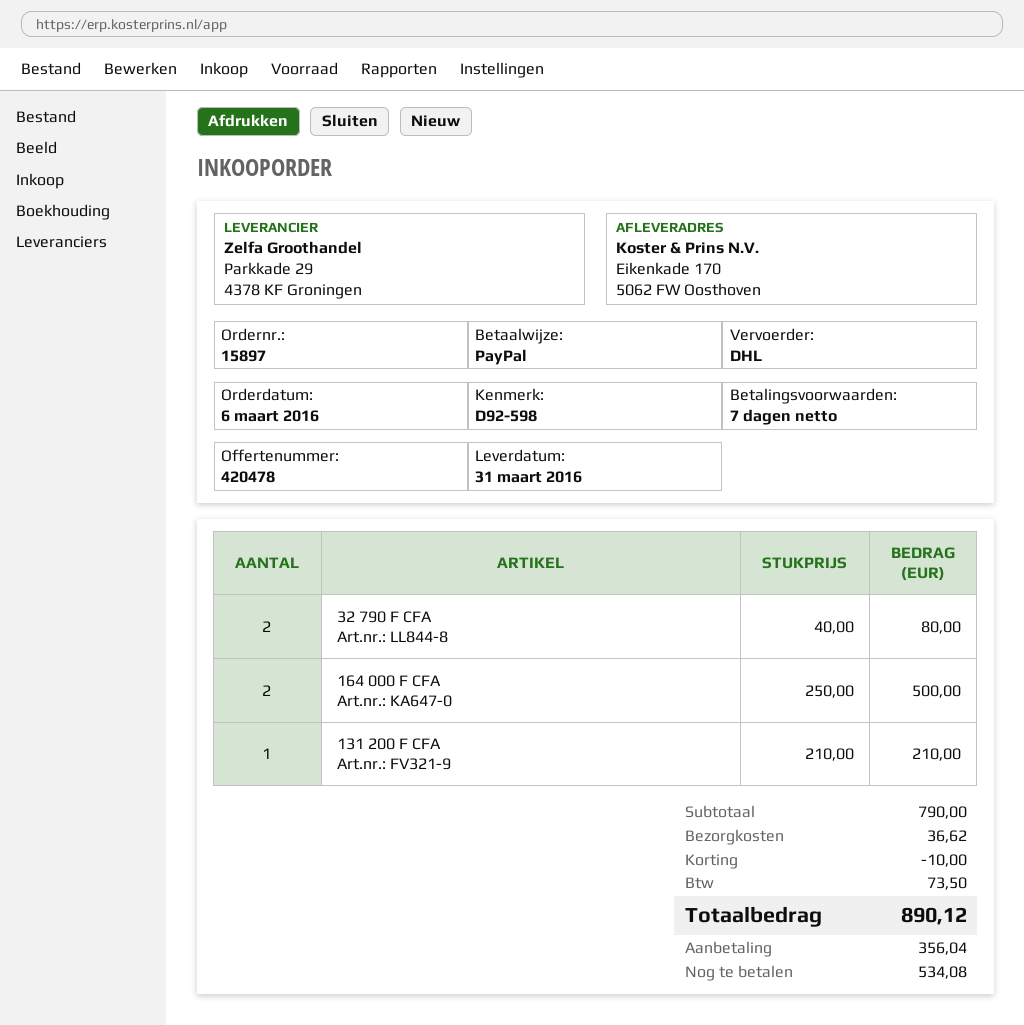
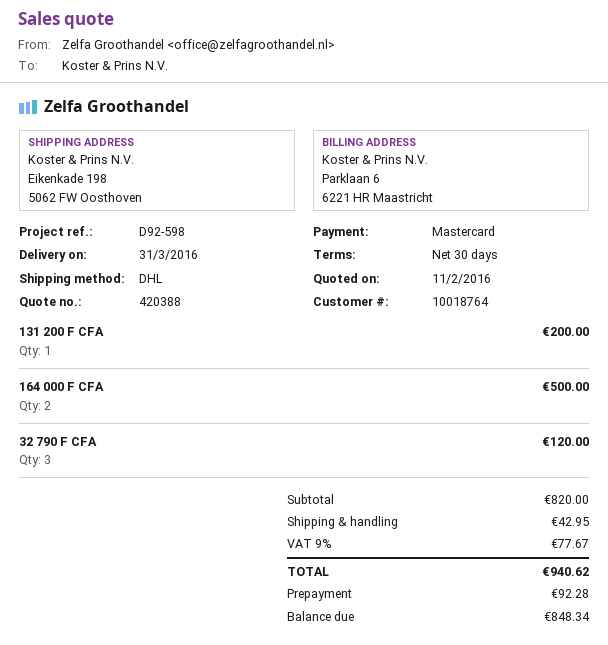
quote number: 420478 -> 420388
payment terms: 7 days -> 30 days
payment method: PayPal -> Mastercard
ship to: Eikenkade 170, 5062 FW Oosthoven -> Eikenkade 198, 5062 FW Oosthoven
32 790 F CFA: 2 for 80.00 -> 3 for 120.00
131 200 F CFA: 1 for 210.00 -> 1 for 200.00
subtotal: 790.00 -> 820.00
discount: 10.00 -> none
shipping: 36.62 -> 42.95
tax: 73.50 -> 77.67
total: 890.12 -> 940.62
deposit: 356.04 -> 92.28
balance: 534.08 -> 848.34

